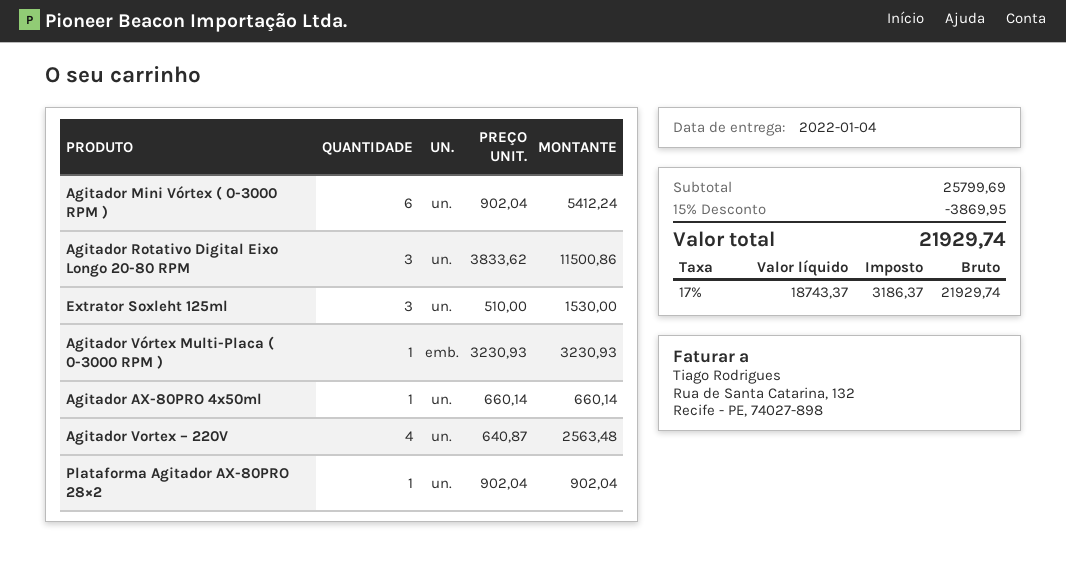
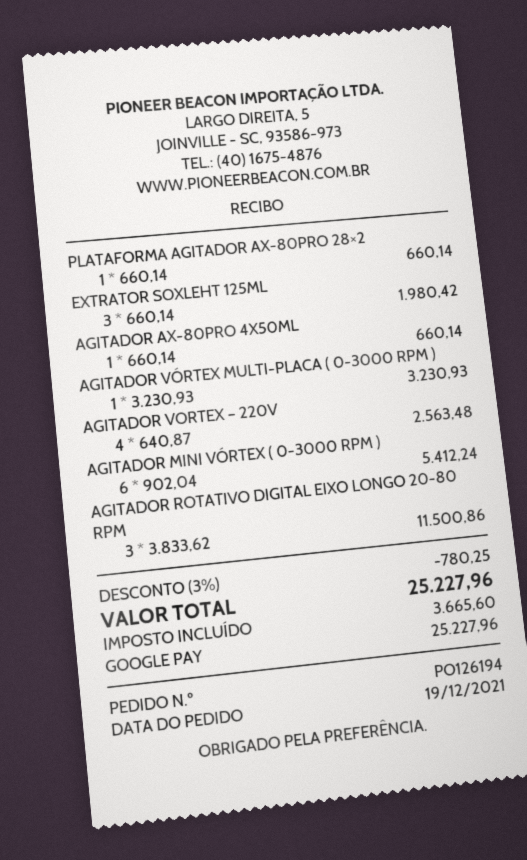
Extrator Soxleht 125ml: 3 x 510.00 = 1530.00 -> 3 x 660.14 = 1980.42
Plataforma Agitador AX-80PRO 28×2: 1 x 902.04 = 902.04 -> 1 x 660.14 = 660.14
discount: 15% = 3869.95 -> 3% = 780.25
tax: 3186.37 -> 3665.60
total: 21929.74 -> 25227.96

